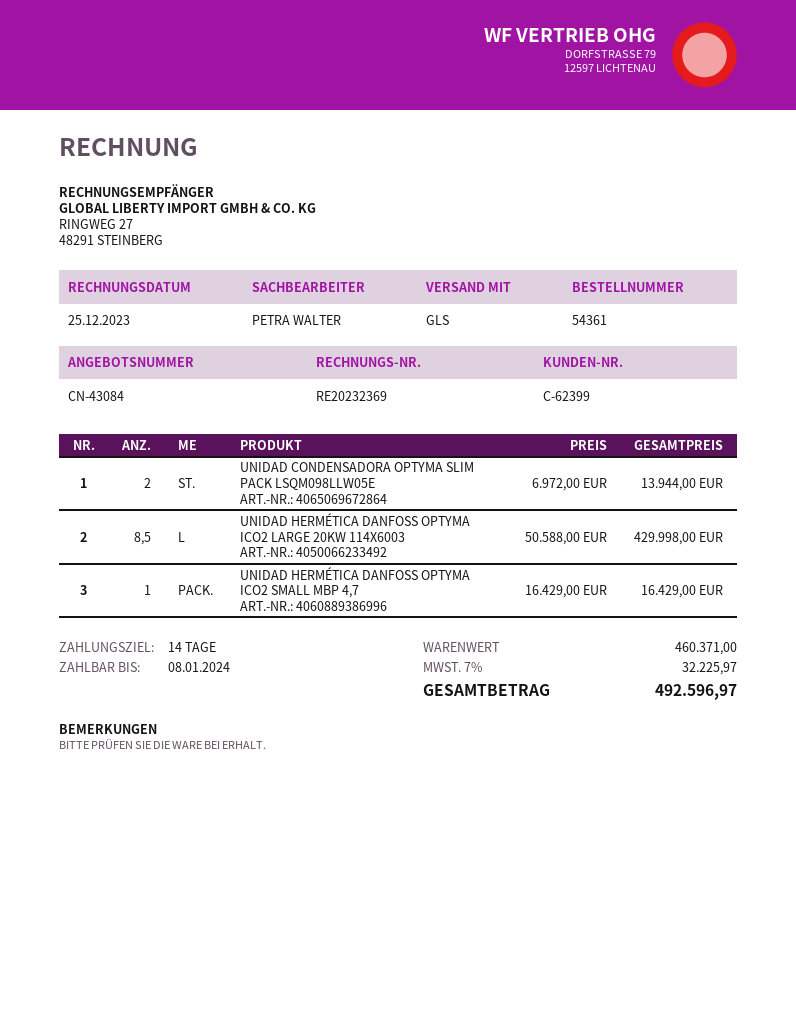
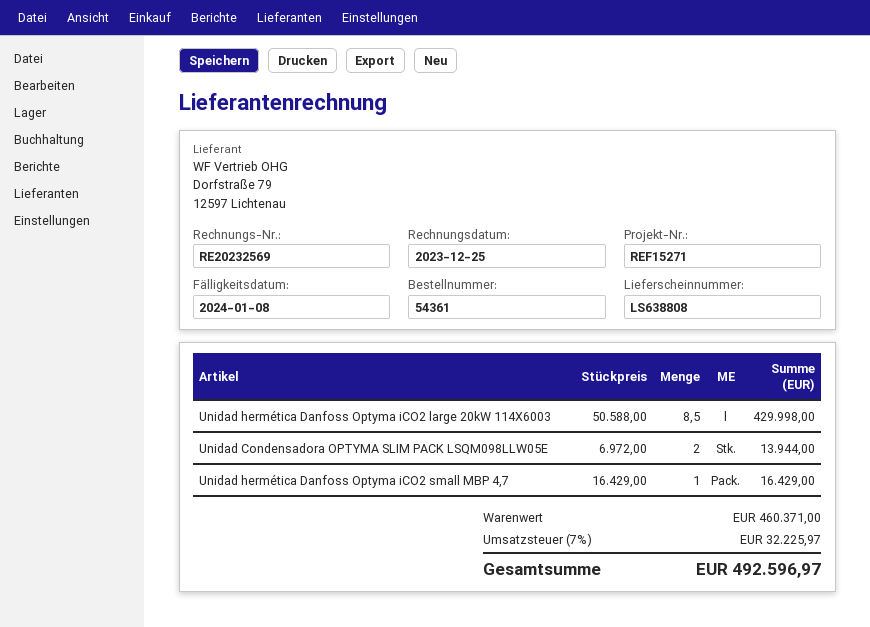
invoice number: RE20232369 -> RE20232569

